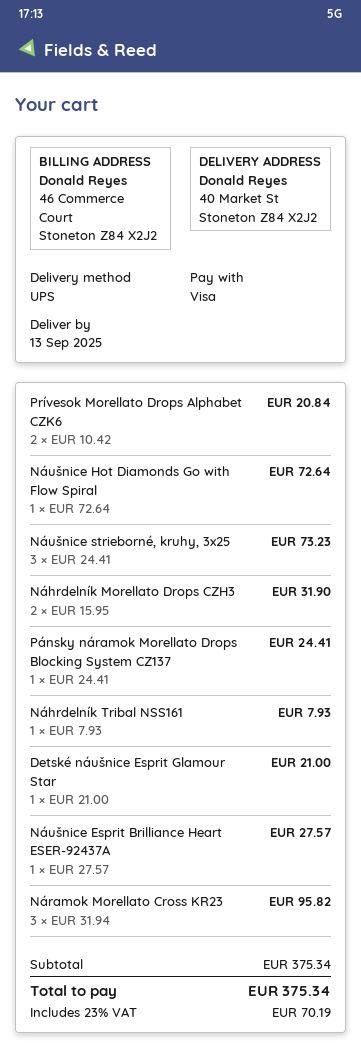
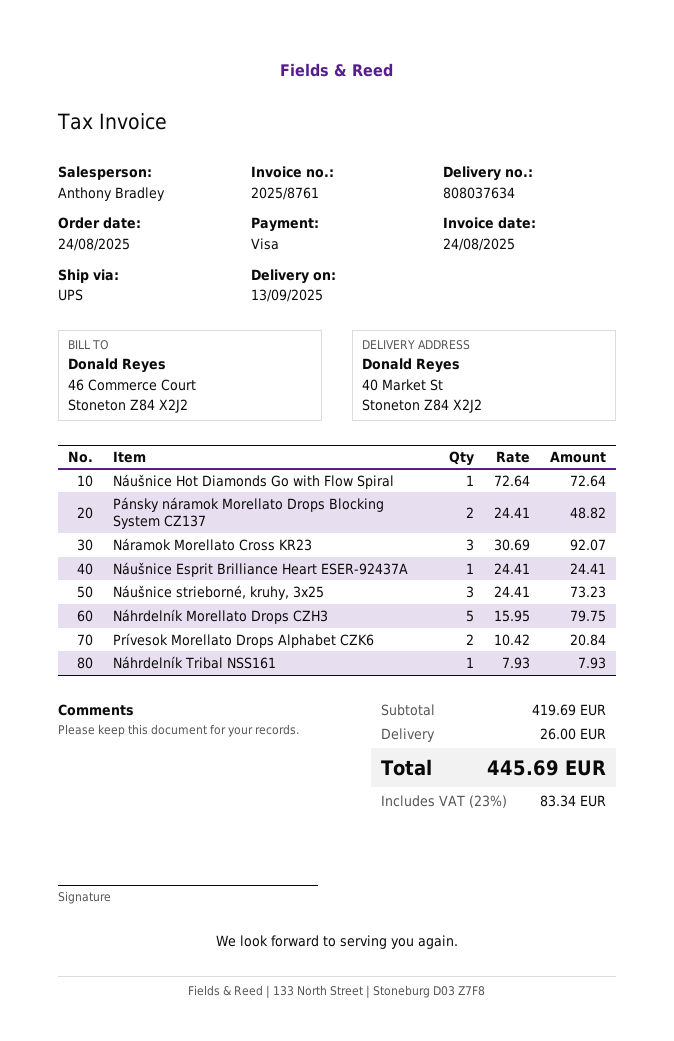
Náhrdelník Morellato Drops CZH3: 2 x 15.95 = 31.90 -> 5 x 15.95 = 79.75
Pánsky náramok Morellato Drops Blocking System CZ137: 1 x 24.41 = 24.41 -> 2 x 24.41 = 48.82
Detské náušnice Esprit Glamour Star: 1 x 21.00 = 21.00 -> none
Náušnice Esprit Brilliance Heart ESER-92437A: 1 x 27.57 = 27.57 -> 1 x 24.41 = 24.41
Náramok Morellato Cross KR23: 3 x 31.94 = 95.82 -> 3 x 30.69 = 92.07
subtotal: 375.34 -> 419.69
shipping: none -> 26.00
tax: 23% = 70.19 -> 23% = 83.34
total: 375.34 -> 445.69

